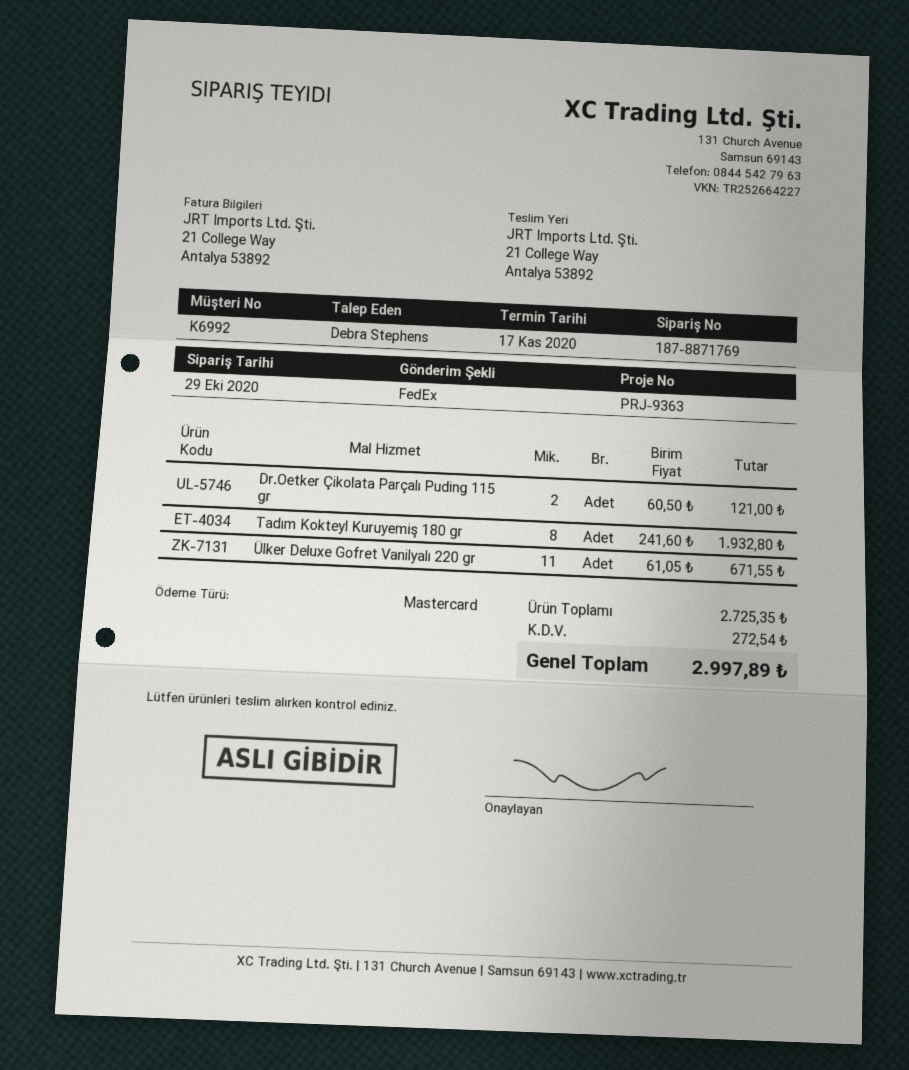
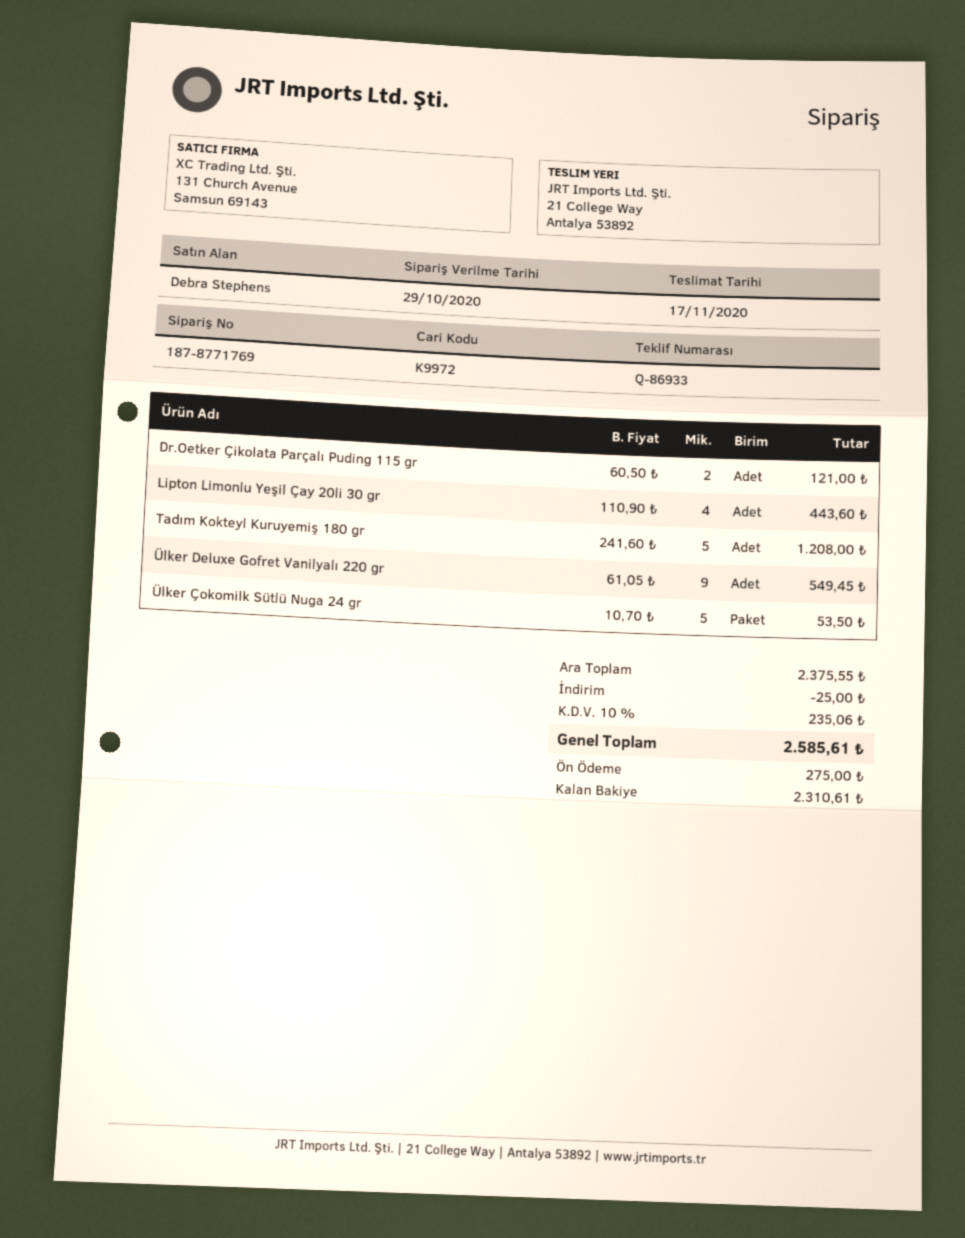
order number: 187-8871769 -> 187-8771769
customer number: K6992 -> K9972
Tadım Kokteyl Kuruyemiş 180 gr: 8 x 241.60 = 1932.80 -> 5 x 241.60 = 1208.00
Ülker Deluxe Gofret Vanilyalı 220 gr: 11 x 61.05 = 671.55 -> 9 x 61.05 = 549.45
Lipton Limonlu Yeşil Çay 20li 30 gr: none -> 4 x 110.90 = 443.60
Ülker Çokomilk Sütlü Nuga 24 gr: none -> 5 x 10.70 = 53.50
subtotal: 2725.35 -> 2375.55
discount: none -> 25.00
tax: 272.54 -> 235.06
total: 2997.89 -> 2585.61

